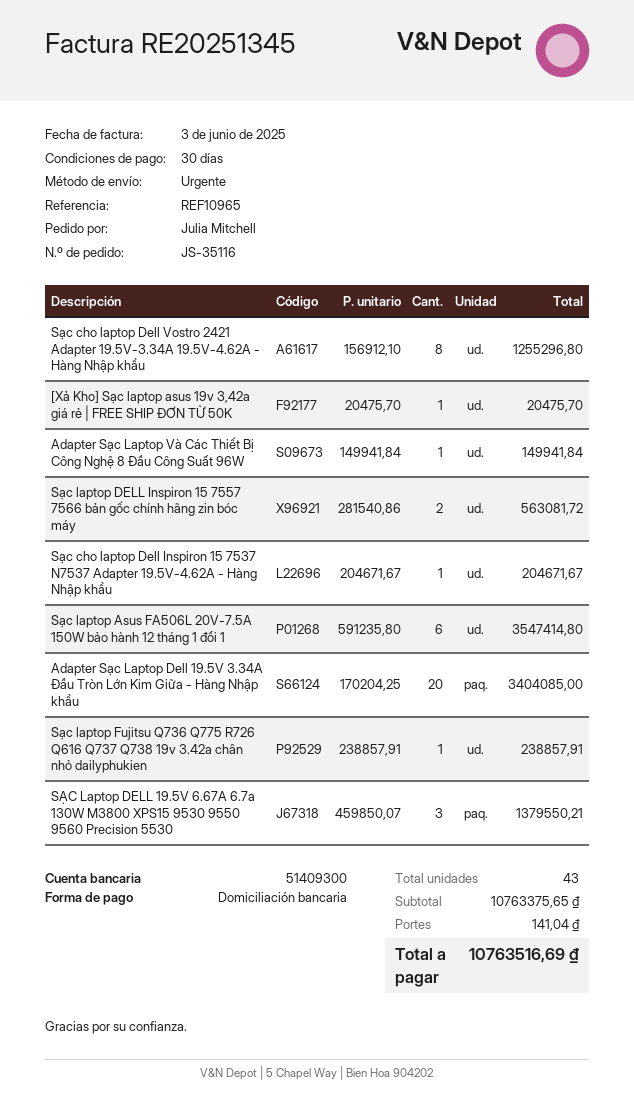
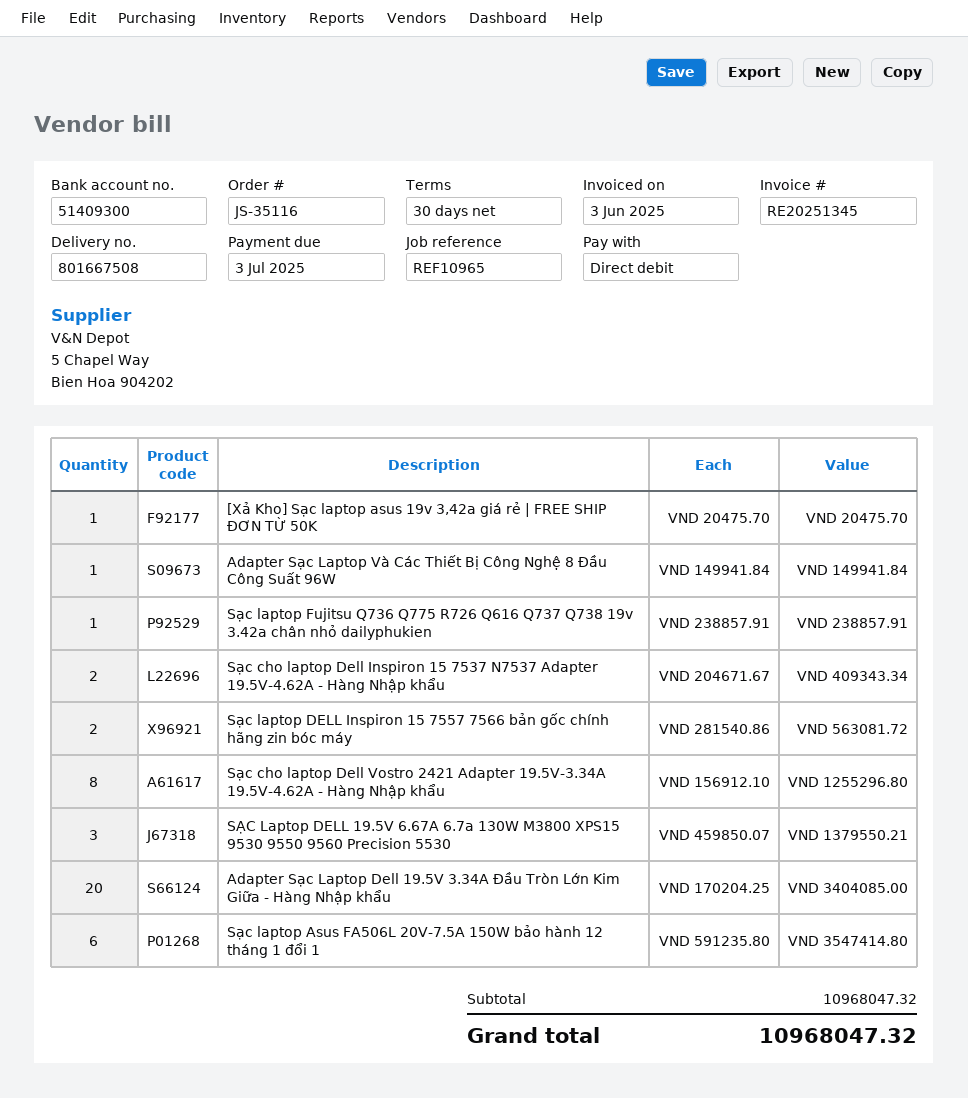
Sạc cho laptop Dell Inspiron 15 7537 N7537 Adapter 19.5V-4.62A - Hàng Nhập khẩu: 1 x 204671.67 = 204671.67 -> 2 x 204671.67 = 409343.34
subtotal: 10763375.65 -> 10968047.32
shipping: 141.04 -> none
total: 10763516.69 -> 10968047.32

